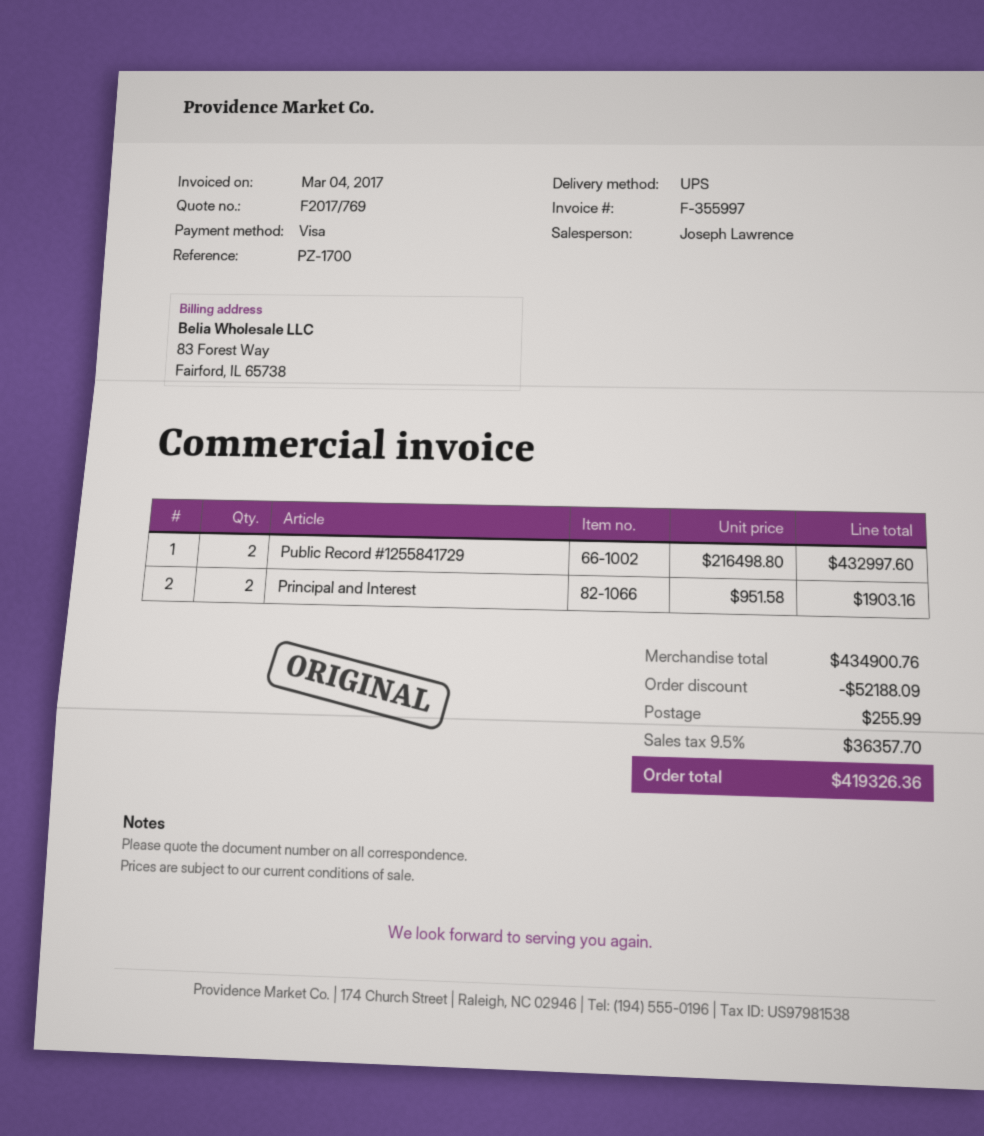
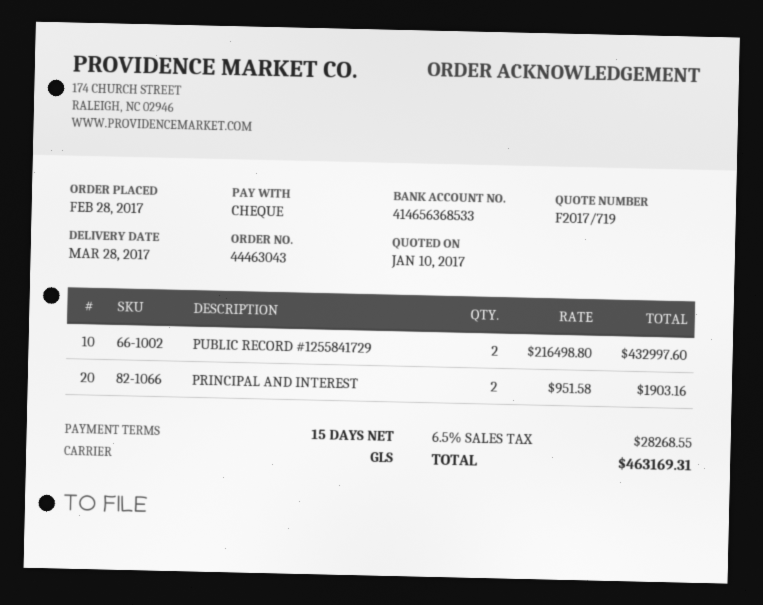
quote number: F2017/769 -> F2017/719
payment method: Visa -> cheque
shipping method: UPS -> GLS
discount: 52188.09 -> none
shipping: 255.99 -> none
tax: 9.5% = 36357.70 -> 6.5% = 28268.55
total: 419326.36 -> 463169.31

